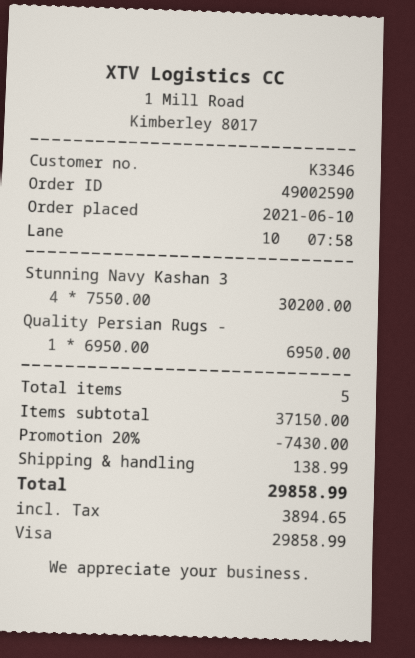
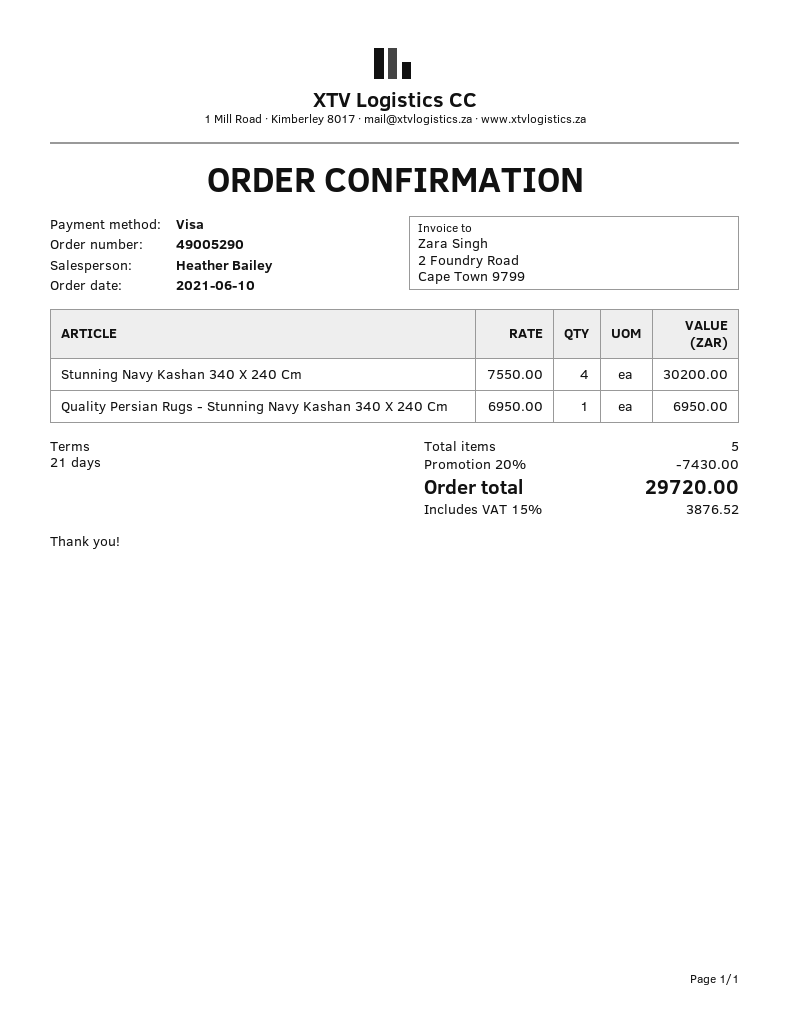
order number: 49002590 -> 49005290
shipping: 138.99 -> none
tax: 3894.65 -> 3876.52
total: 29858.99 -> 29720.00

